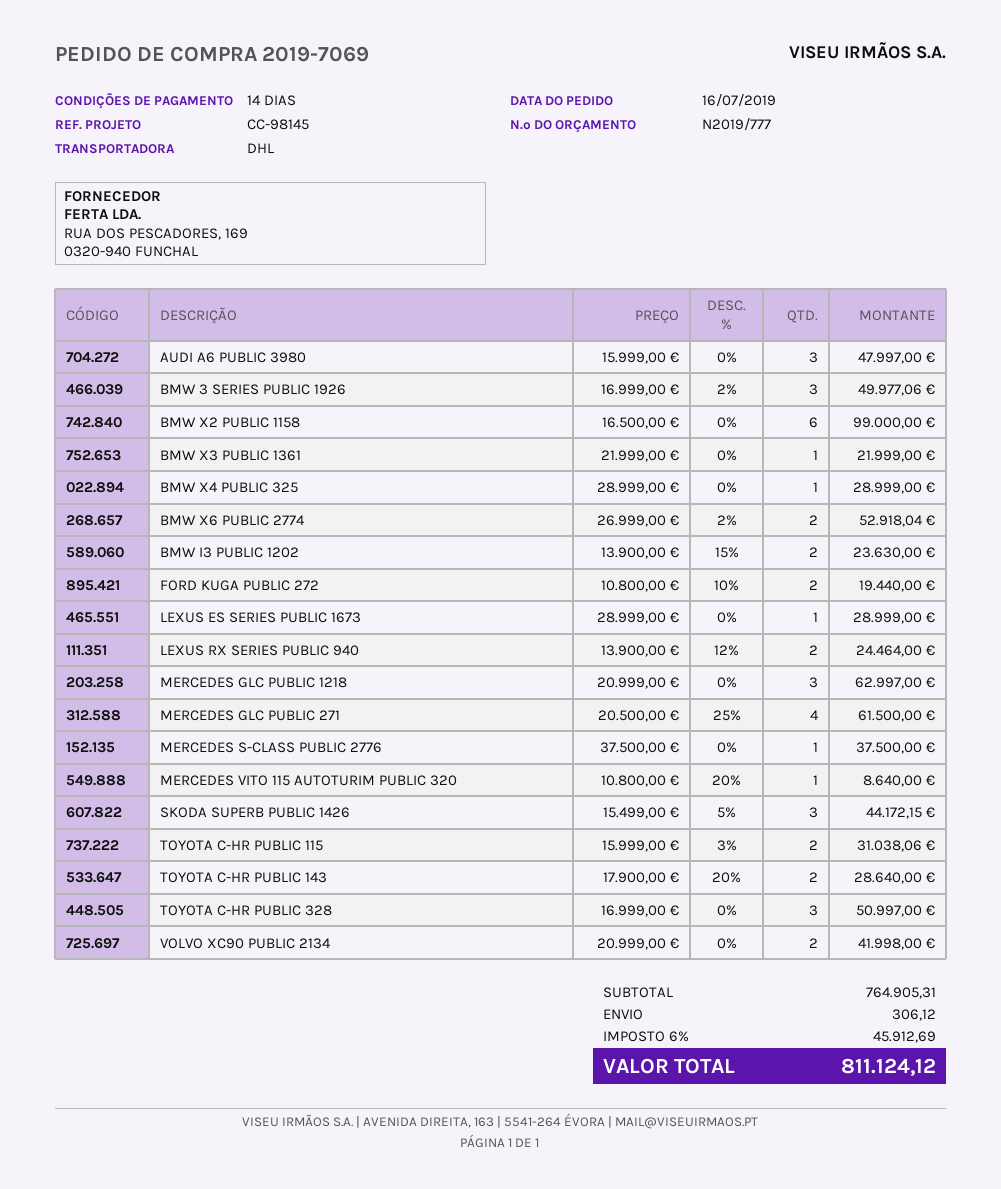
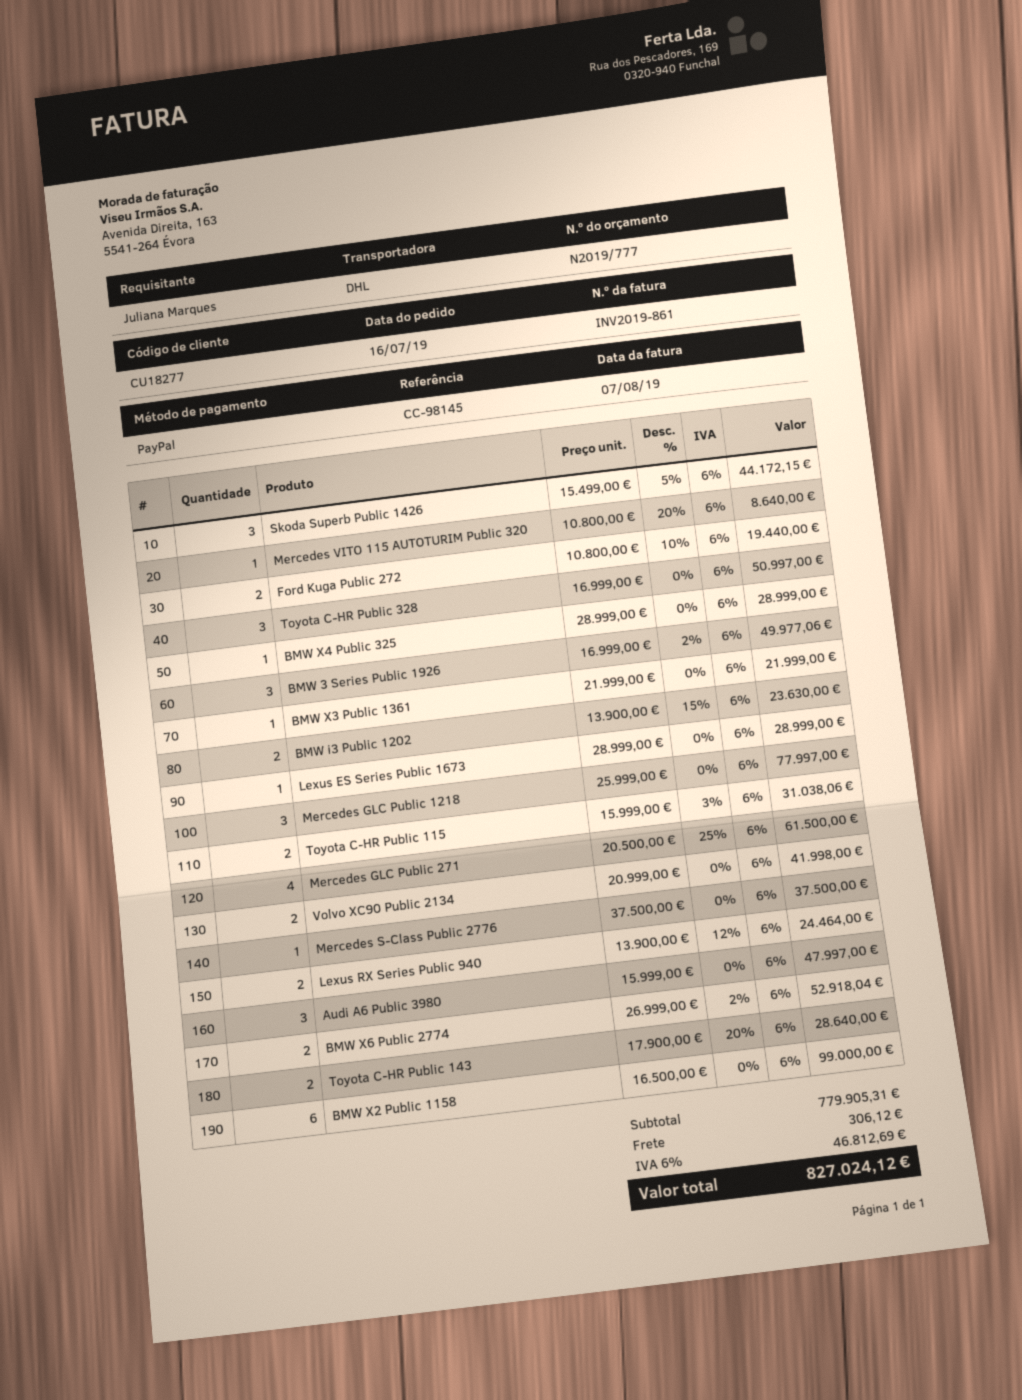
MERCEDES GLC PUBLIC 1218: 3 x 20999.00 = 62997.00 -> 3 x 25999.00 = 77997.00
subtotal: 764905.31 -> 779905.31
tax: 6% = 45912.69 -> 6% = 46812.69
total: 811124.12 -> 827024.12

